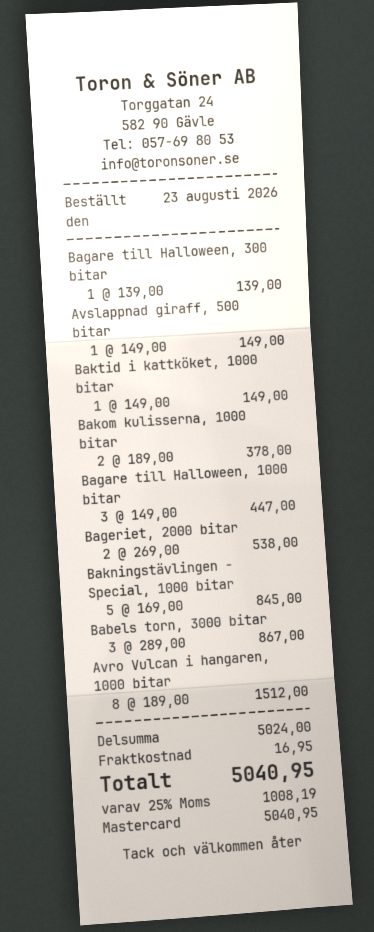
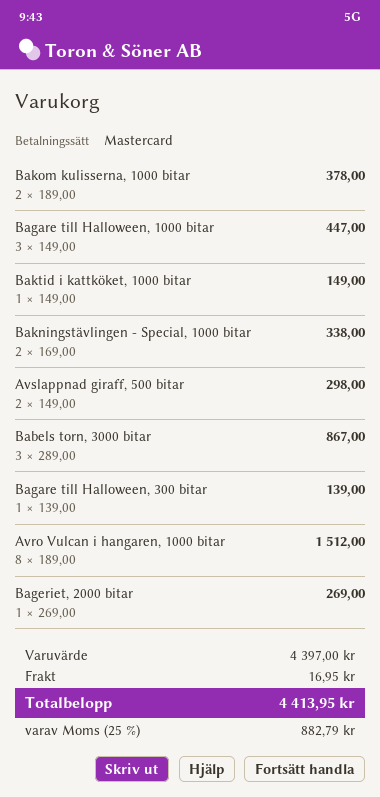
Avslappnad giraff, 500 bitar: 1 x 149.00 = 149.00 -> 2 x 149.00 = 298.00
Bageriet, 2000 bitar: 2 x 269.00 = 538.00 -> 1 x 269.00 = 269.00
Bakningstävlingen - Special, 1000 bitar: 5 x 169.00 = 845.00 -> 2 x 169.00 = 338.00
subtotal: 5024.00 -> 4397.00
tax: 25% = 1008.19 -> 25% = 882.79
total: 5040.95 -> 4413.95

